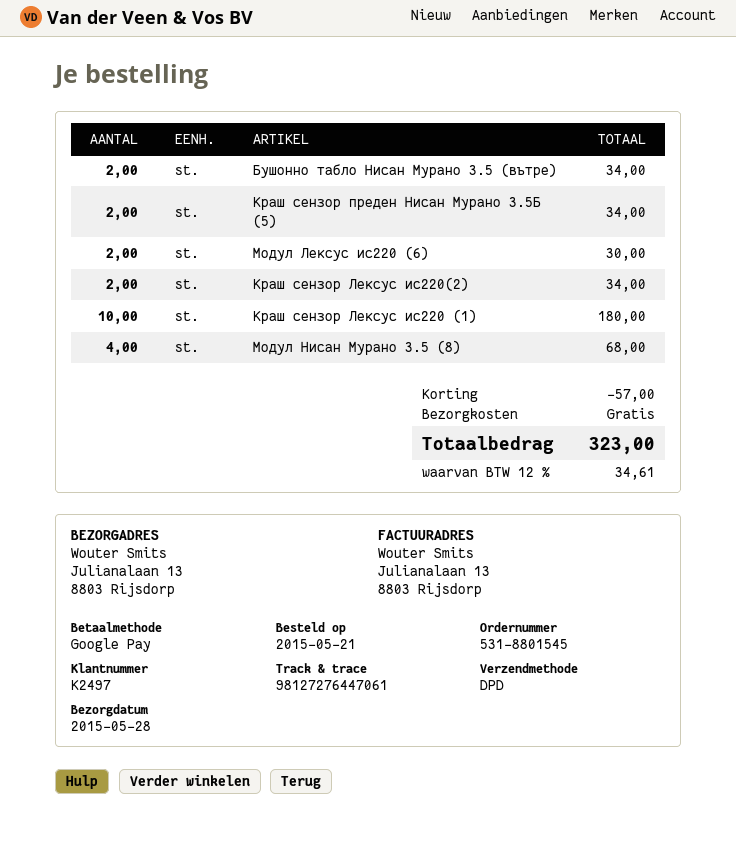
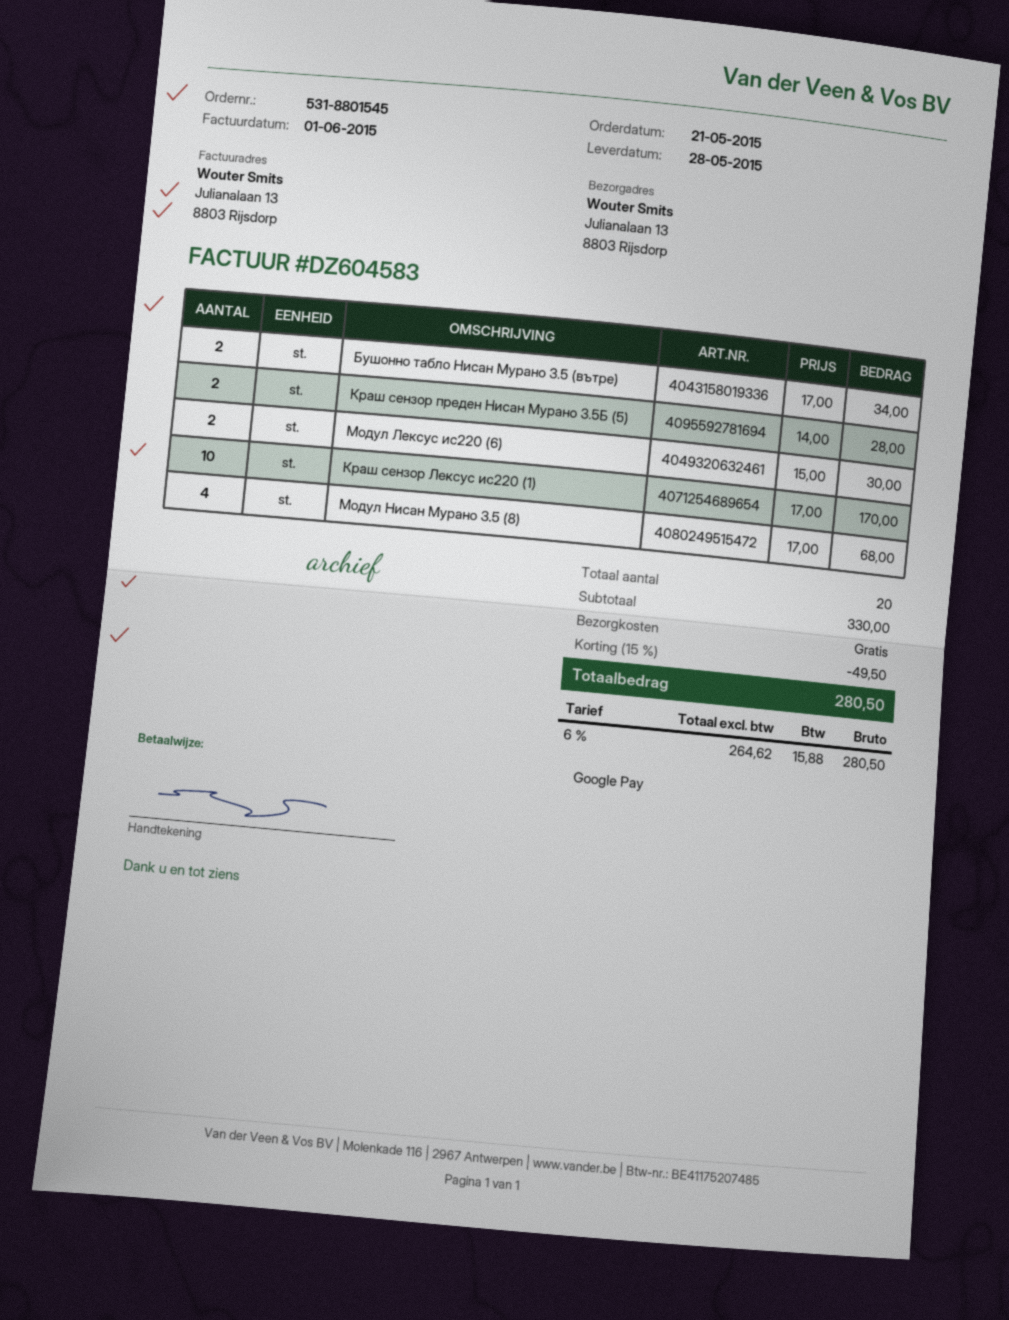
Краш сензор преден Нисан Мурано 3.5Б (5): 2 for 34.00 -> 2 for 28.00
Краш сензор Лексус ис220(2): 2 for 34.00 -> none
Краш сензор Лексус ис220 (1): 10 for 180.00 -> 10 for 170.00
discount: 57.00 -> 49.50
tax: 12% = 34.61 -> 6% = 15.88
total: 323.00 -> 280.50

